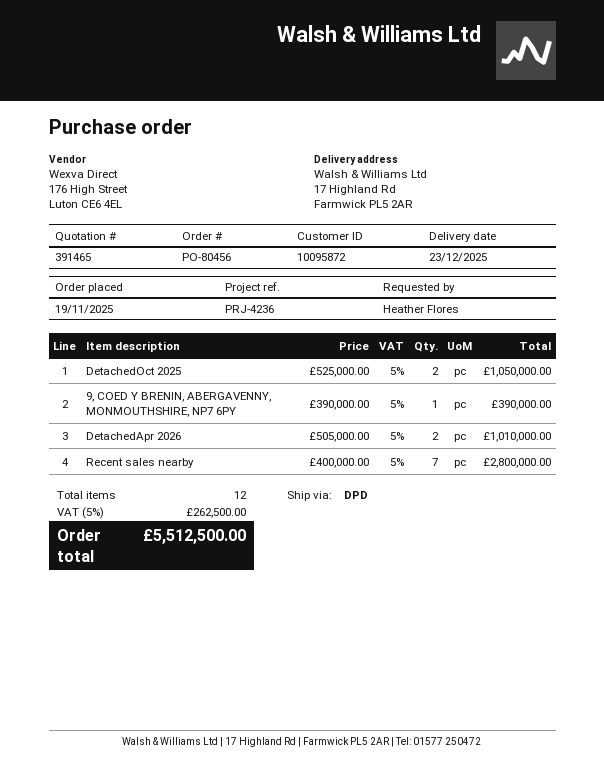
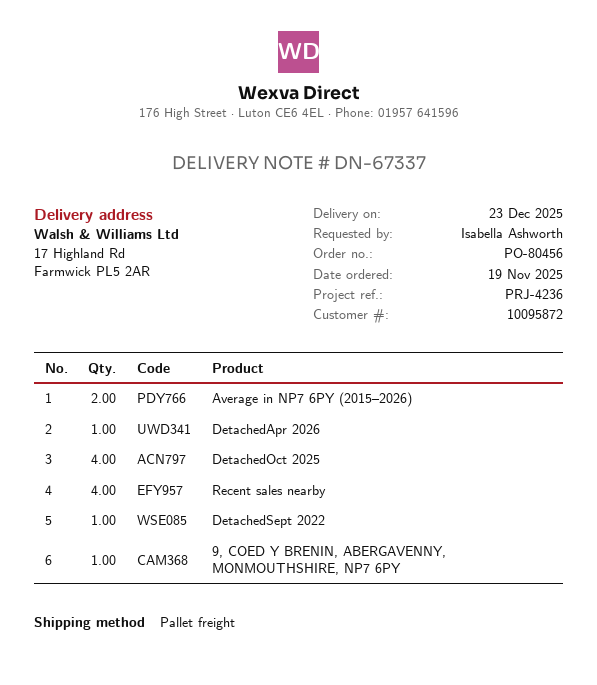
ordered by: Heather Flores -> Isabella Ashworth
shipping method: DPD -> pallet freight
DetachedOct 2025: 2 -> 4
DetachedApr 2026: 2 -> 1
Recent sales nearby: 7 -> 4
Average in NP7 6PY (2015–2026): none -> 2
DetachedSept 2022: none -> 1

